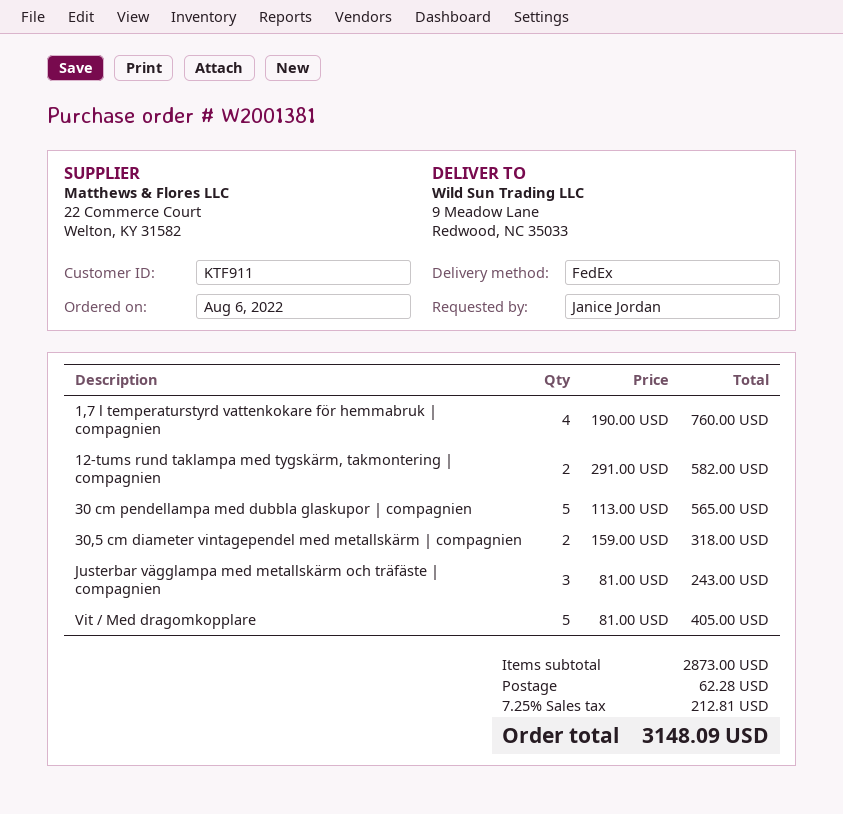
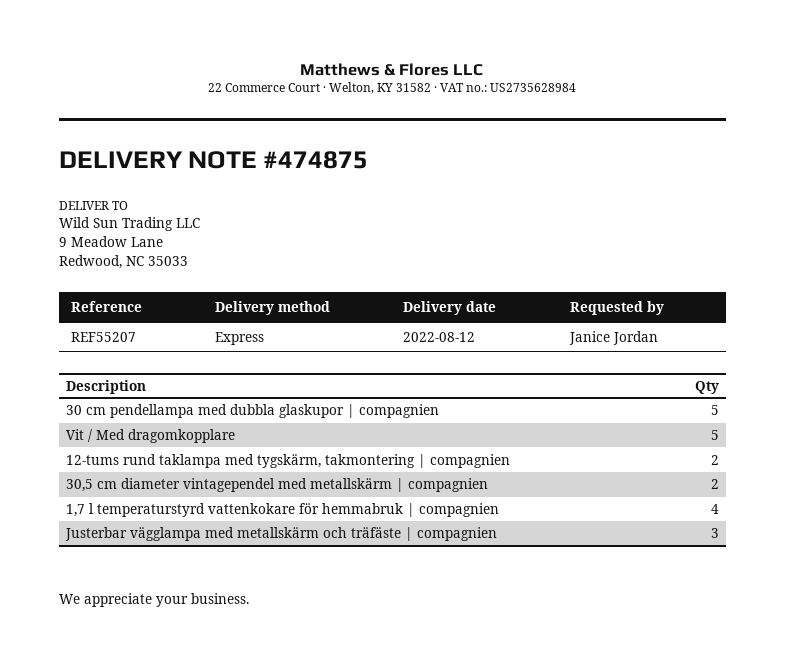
shipping method: FedEx -> express

